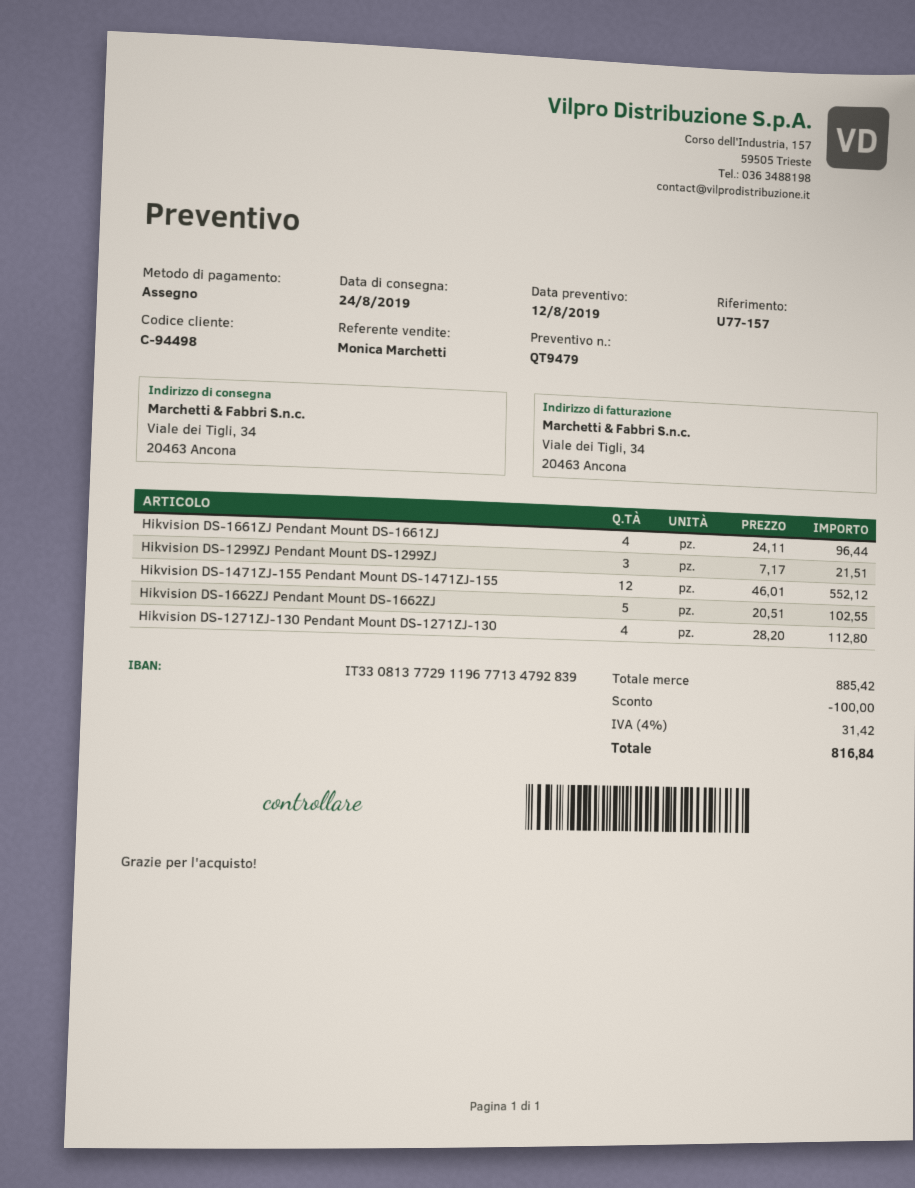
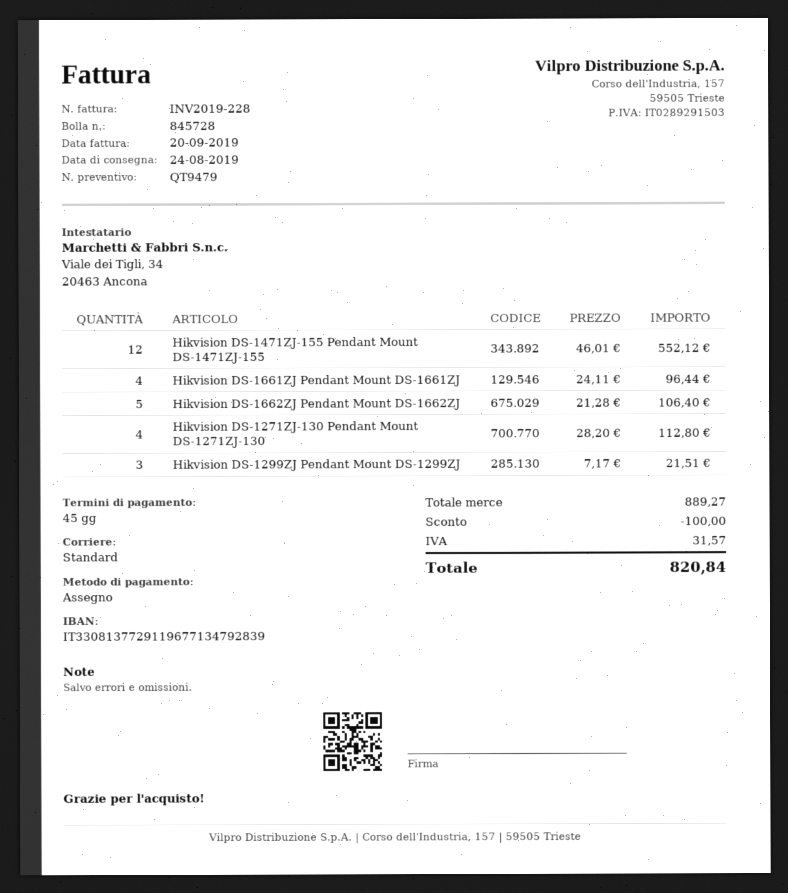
Hikvision DS-1662ZJ Pendant Mount DS-1662ZJ: 5 x 20.51 = 102.55 -> 5 x 21.28 = 106.40
subtotal: 885.42 -> 889.27
tax: 31.42 -> 31.57
total: 816.84 -> 820.84

